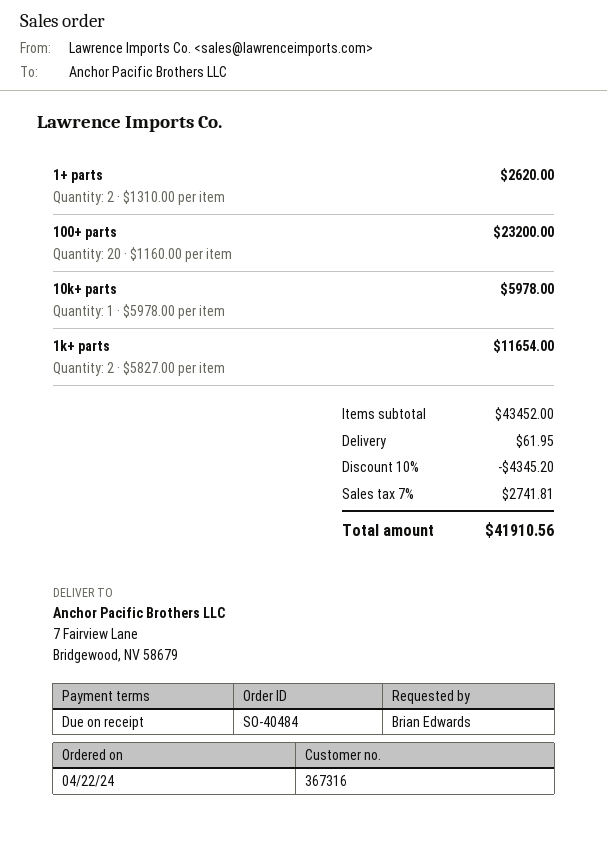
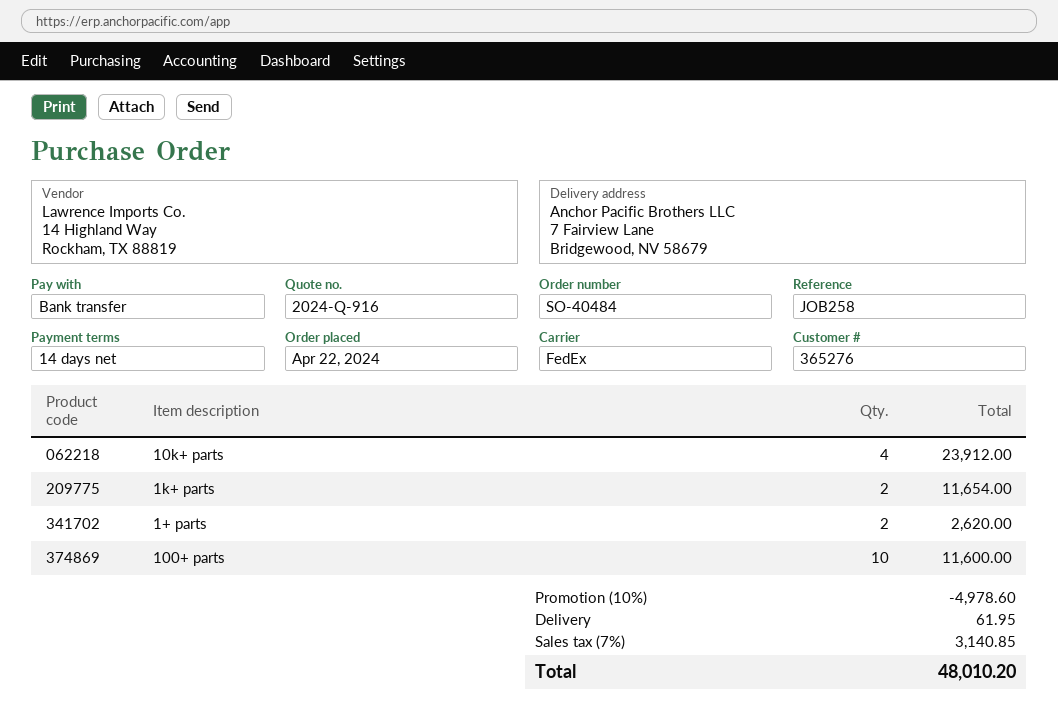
payment terms: on receipt -> 14 days
customer number: 367316 -> 365276
100+ parts: 20 for 23200.00 -> 10 for 11600.00
10k+ parts: 1 for 5978.00 -> 4 for 23912.00
discount: 10% = 4345.20 -> 10% = 4978.60
tax: 7% = 2741.81 -> 7% = 3140.85
total: 41910.56 -> 48010.20

